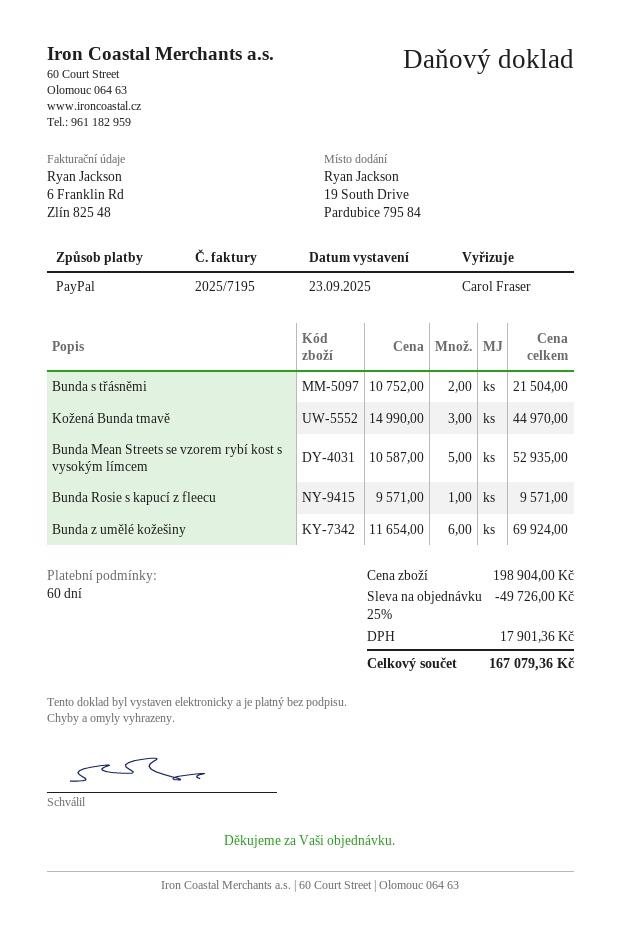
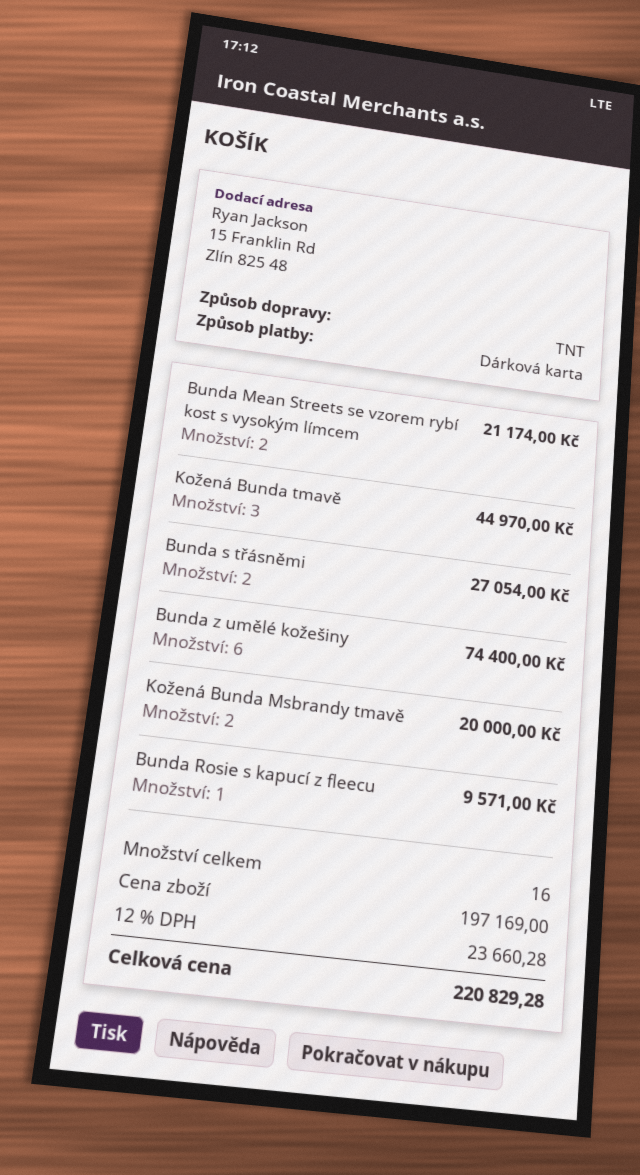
payment method: PayPal -> gift card
ship to: 19 South Drive, Pardubice 795 84 -> 15 Franklin Rd, Zlín 825 48
Bunda s třásněmi: 2 for 21504.00 -> 2 for 27054.00
Bunda Mean Streets se vzorem rybí kost s vysokým límcem: 5 for 52935.00 -> 2 for 21174.00
Bunda z umělé kožešiny: 6 for 69924.00 -> 6 for 74400.00
Kožená Bunda Msbrandy tmavě: none -> 2 for 20000.00
subtotal: 198904.00 -> 197169.00
discount: 25% = 49726.00 -> none
tax: 17901.36 -> 23660.28
total: 167079.36 -> 220829.28

